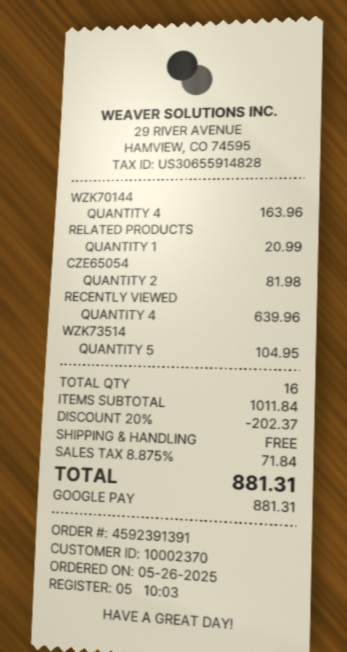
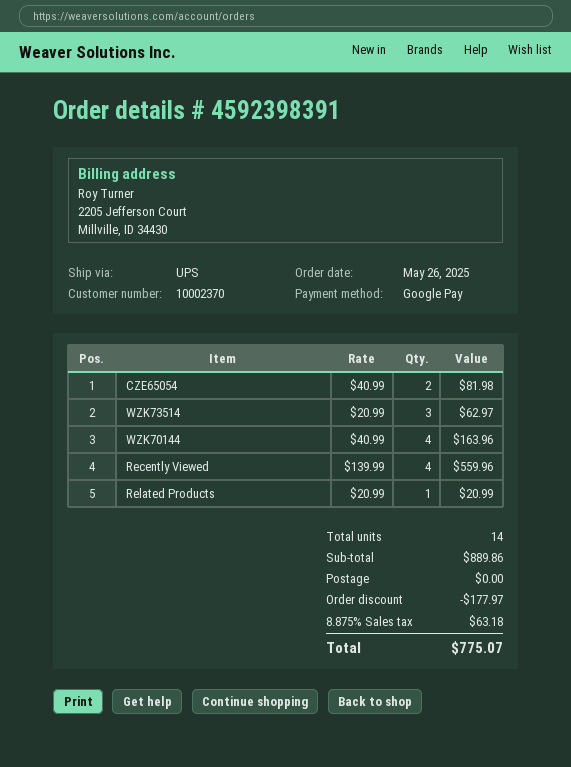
order number: 4592391391 -> 4592398391
RECENTLY VIEWED: 4 for 639.96 -> 4 for 559.96
WZK73514: 5 for 104.95 -> 3 for 62.97
total quantity: 16 -> 14
subtotal: 1011.84 -> 889.86
discount: 202.37 -> 177.97
tax: 8.875% = 71.84 -> 8.875% = 63.18
total: 881.31 -> 775.07

